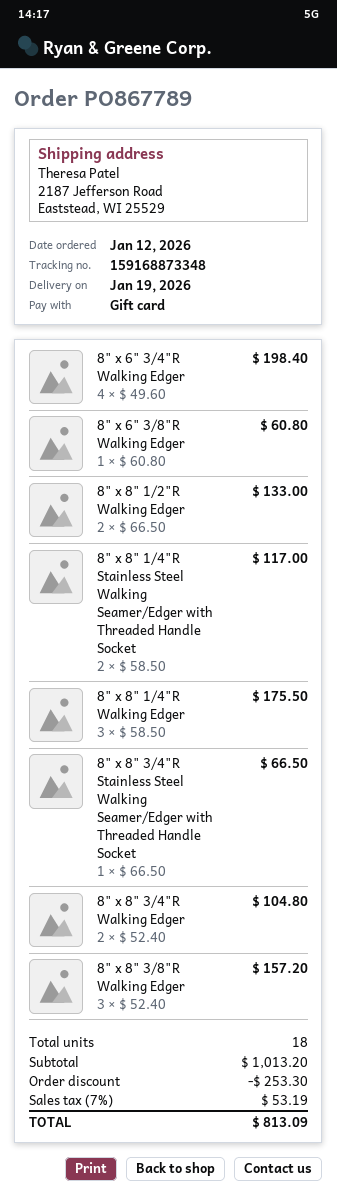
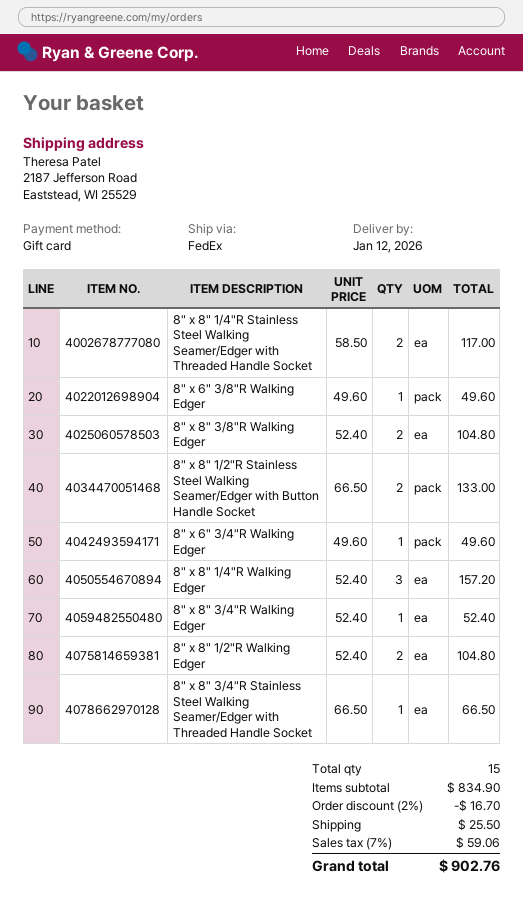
delivery date: 2026-01-19 -> 2026-01-12
8" x 6" 3/4"R Walking Edger: 4 x 49.60 = 198.40 -> 1 x 49.60 = 49.60
8" x 6" 3/8"R Walking Edger: 1 x 60.80 = 60.80 -> 1 x 49.60 = 49.60
8" x 8" 1/2"R Walking Edger: 2 x 66.50 = 133.00 -> 2 x 52.40 = 104.80
8" x 8" 1/4"R Walking Edger: 3 x 58.50 = 175.50 -> 3 x 52.40 = 157.20
8" x 8" 3/4"R Walking Edger: 2 x 52.40 = 104.80 -> 1 x 52.40 = 52.40
8" x 8" 3/8"R Walking Edger: 3 x 52.40 = 157.20 -> 2 x 52.40 = 104.80
8" x 8" 1/2"R Stainless Steel Walking Seamer/Edger with Button Handle Socket: none -> 2 x 66.50 = 133.00
total quantity: 18 -> 15
subtotal: 1013.20 -> 834.90
discount: 253.30 -> 16.70
shipping: none -> 25.50
tax: 7% = 53.19 -> 7% = 59.06
total: 813.09 -> 902.76

